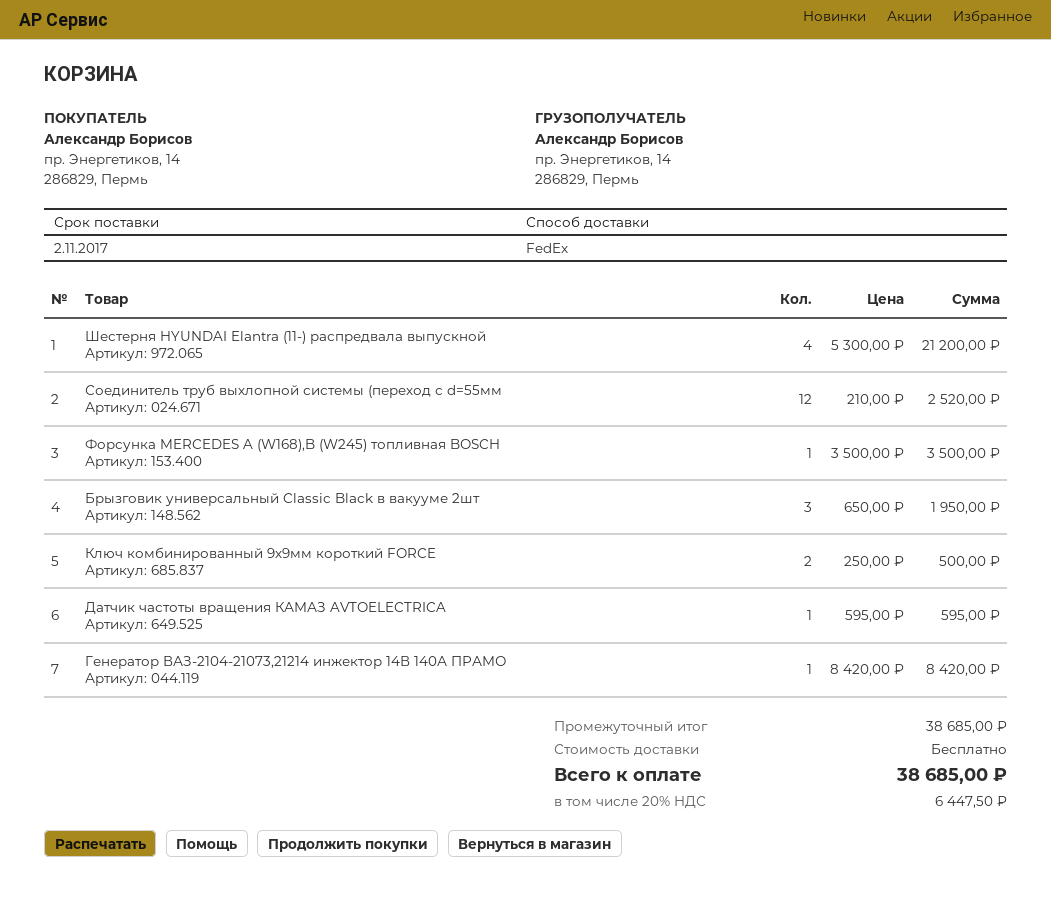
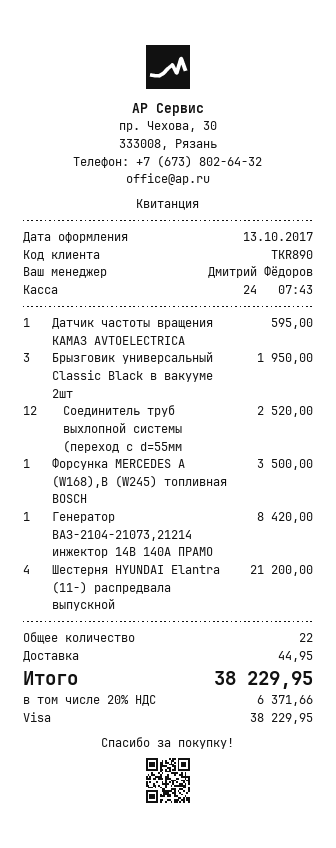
Ключ комбинированный 9х9мм короткий FORCE: 2 for 500.00 -> none
shipping: 0.00 -> 44.95
tax: 20% = 6447.50 -> 20% = 6371.66
total: 38685.00 -> 38229.95

